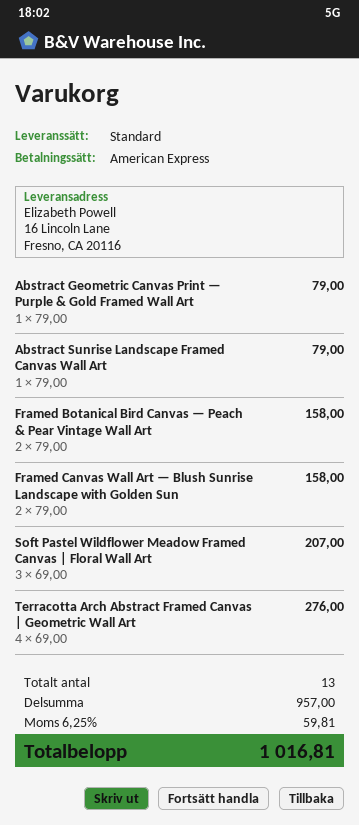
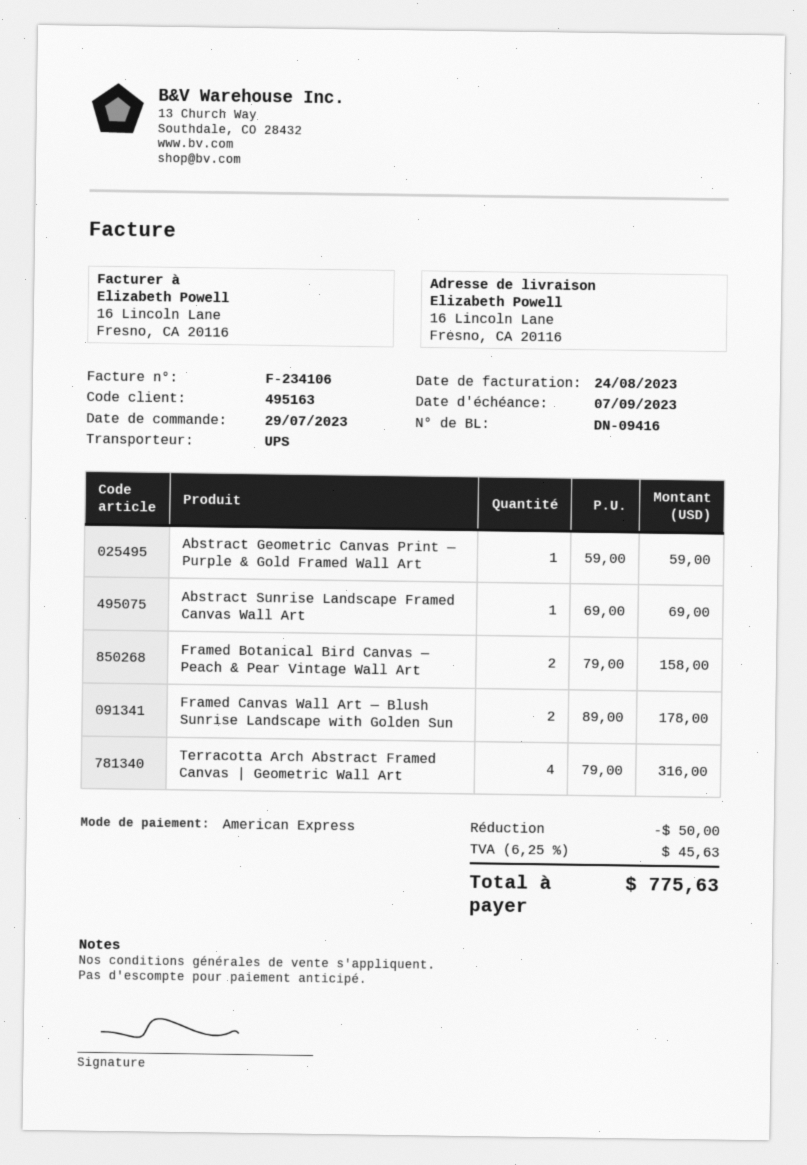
shipping method: standard -> UPS
Abstract Geometric Canvas Print — Purple & Gold Framed Wall Art: 1 x 79.00 = 79.00 -> 1 x 59.00 = 59.00
Abstract Sunrise Landscape Framed Canvas Wall Art: 1 x 79.00 = 79.00 -> 1 x 69.00 = 69.00
Framed Canvas Wall Art — Blush Sunrise Landscape with Golden Sun: 2 x 79.00 = 158.00 -> 2 x 89.00 = 178.00
Soft Pastel Wildflower Meadow Framed Canvas | Floral Wall Art: 3 x 69.00 = 207.00 -> none
Terracotta Arch Abstract Framed Canvas | Geometric Wall Art: 4 x 69.00 = 276.00 -> 4 x 79.00 = 316.00
discount: none -> 50.00
tax: 6.25% = 59.81 -> 6.25% = 45.63
total: 1016.81 -> 775.63

